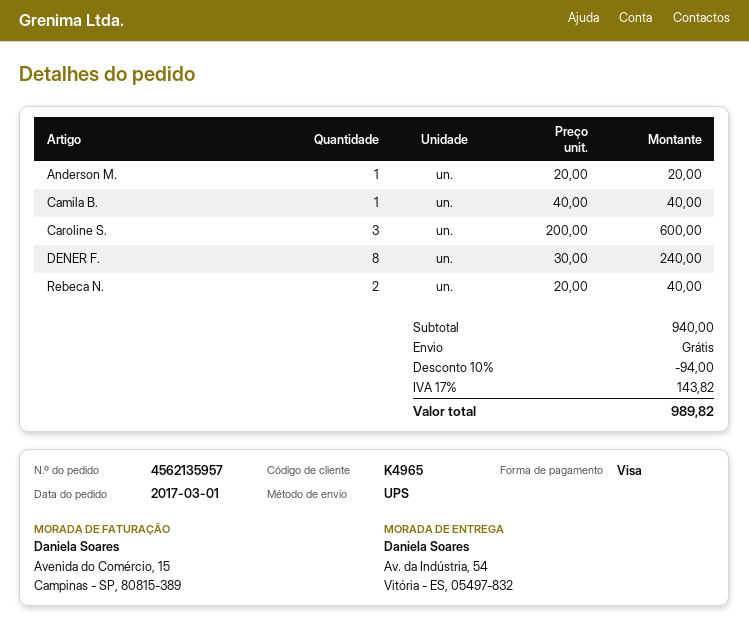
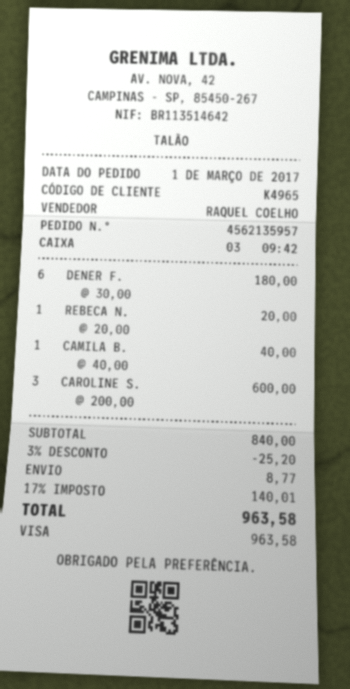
Anderson M.: 1 x 20.00 = 20.00 -> none
DENER F.: 8 x 30.00 = 240.00 -> 6 x 30.00 = 180.00
Rebeca N.: 2 x 20.00 = 40.00 -> 1 x 20.00 = 20.00
subtotal: 940.00 -> 840.00
discount: 10% = 94.00 -> 3% = 25.20
shipping: 0.00 -> 8.77
tax: 17% = 143.82 -> 17% = 140.01
total: 989.82 -> 963.58

